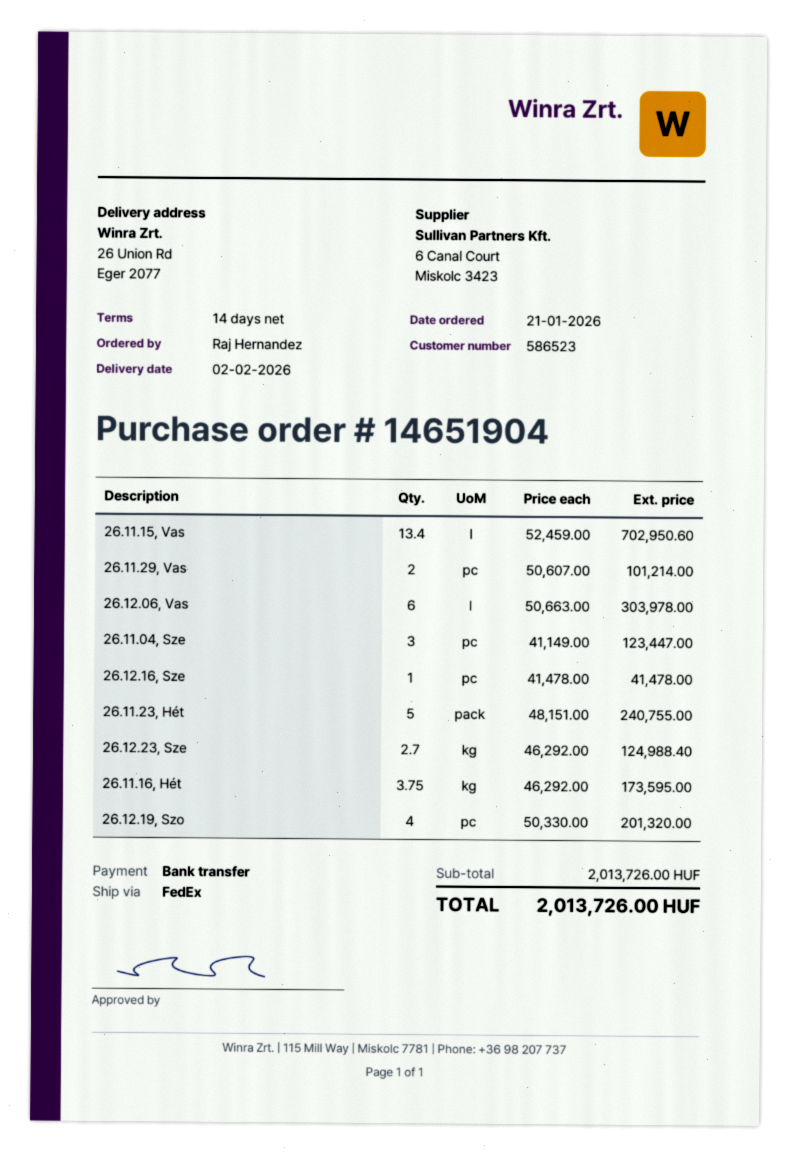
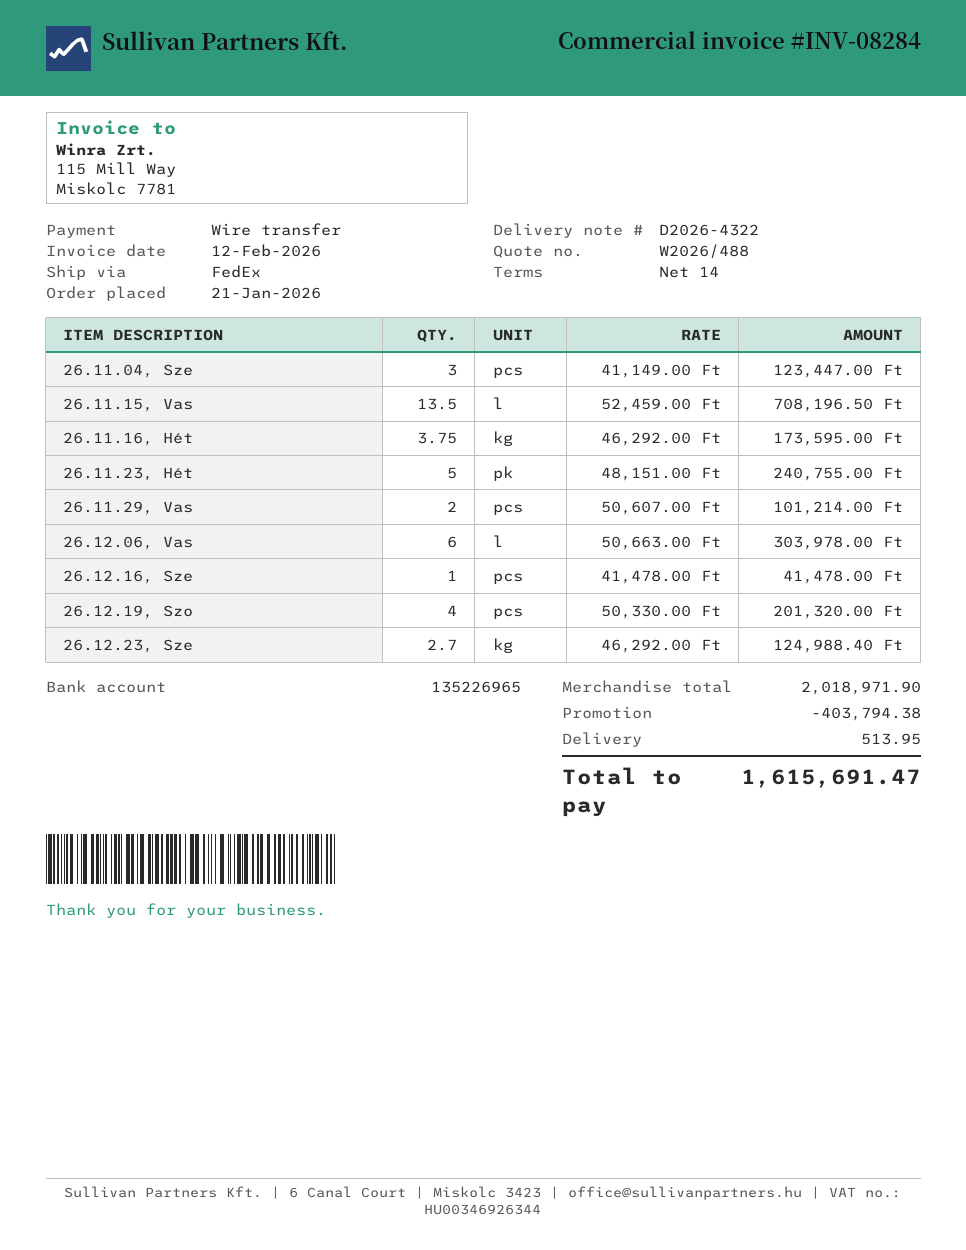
26.11.15, Vas: 13.4 x 52459.00 = 702950.60 -> 13.5 x 52459.00 = 708196.50
subtotal: 2013726.00 -> 2018971.90
discount: none -> 403794.38
shipping: none -> 513.95
total: 2013726.00 -> 1615691.47

